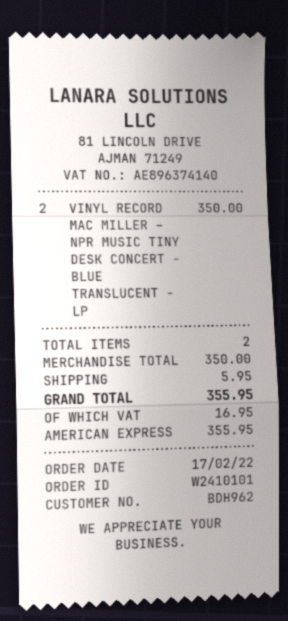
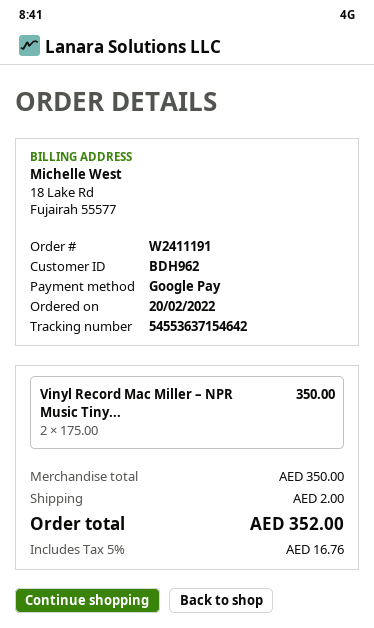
order number: W2410101 -> W2411191
order date: 2022-02-17 -> 2022-02-20
payment method: American Express -> Google Pay
shipping: 5.95 -> 2.00
tax: 16.95 -> 16.76
total: 355.95 -> 352.00

